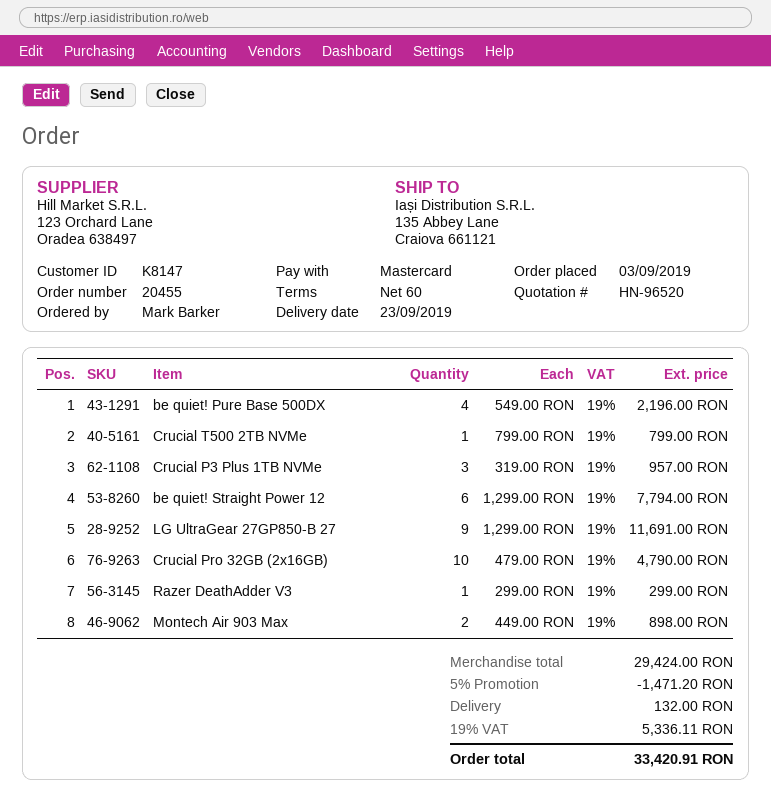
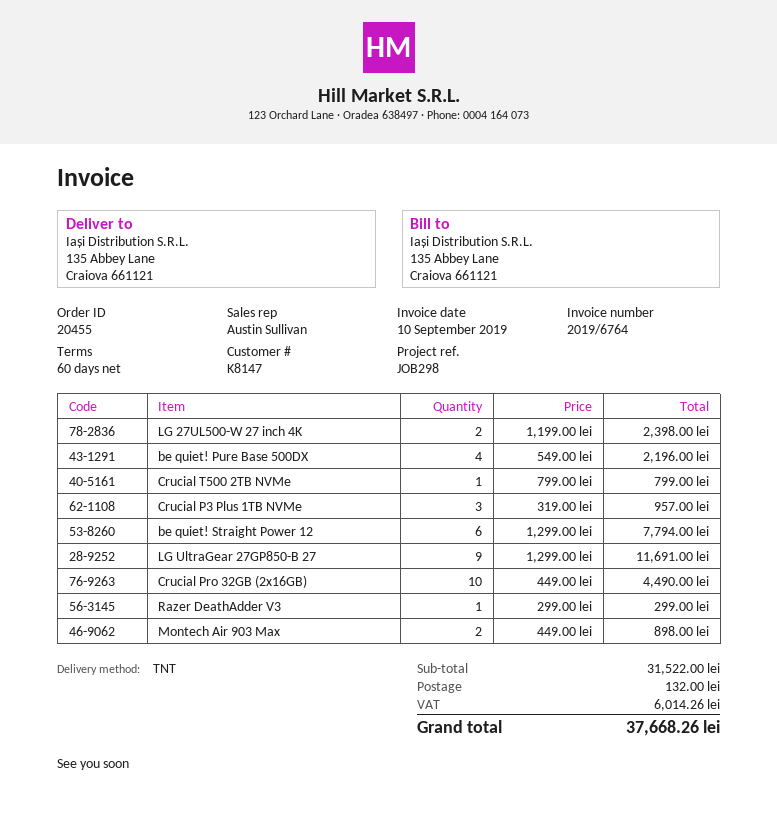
Crucial Pro 32GB (2x16GB): 10 x 479.00 = 4790.00 -> 10 x 449.00 = 4490.00
LG 27UL500-W 27 inch 4K: none -> 2 x 1199.00 = 2398.00
subtotal: 29424.00 -> 31522.00
discount: 5% = 1471.20 -> none
tax: 5336.11 -> 6014.26
total: 33420.91 -> 37668.26

